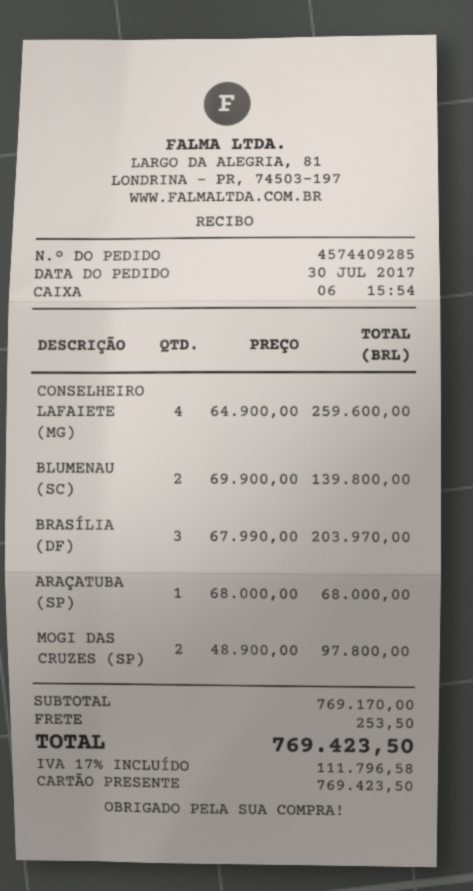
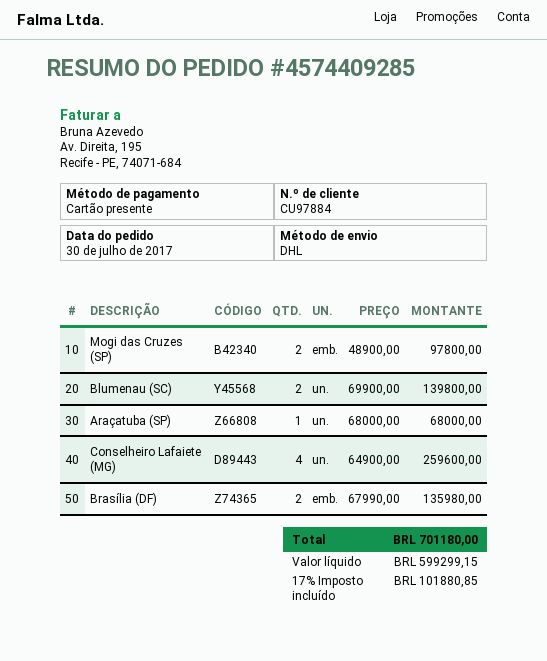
BRASÍLIA (DF): 3 x 67990.00 = 203970.00 -> 2 x 67990.00 = 135980.00
shipping: 253.50 -> none
tax: 17% = 111796.58 -> 17% = 101880.85
total: 769423.50 -> 701180.00

